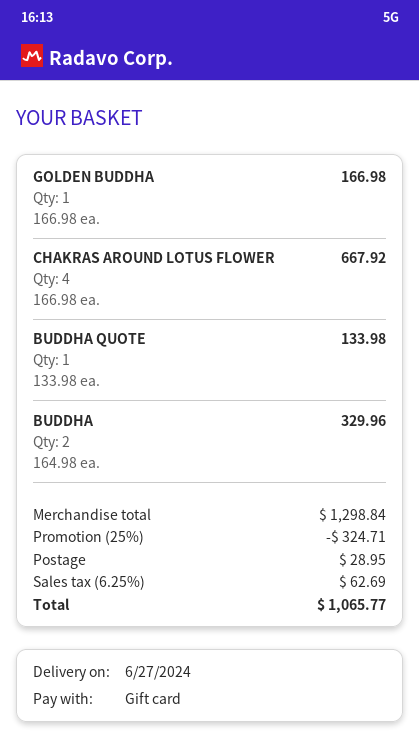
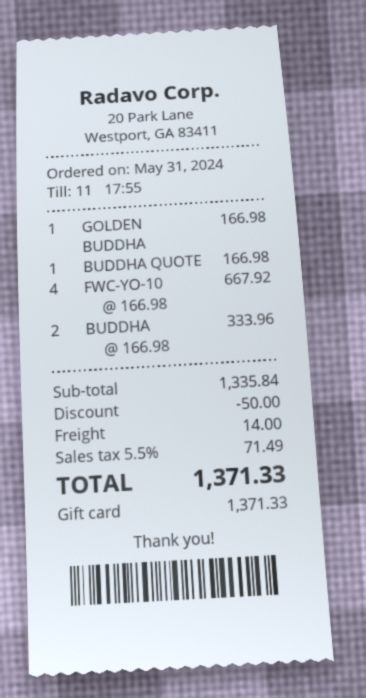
CHAKRAS AROUND LOTUS FLOWER: 4 x 166.98 = 667.92 -> none
BUDDHA QUOTE: 1 x 133.98 = 133.98 -> 1 x 166.98 = 166.98
BUDDHA: 2 x 164.98 = 329.96 -> 2 x 166.98 = 333.96
FWC-YO-10: none -> 4 x 166.98 = 667.92
subtotal: 1298.84 -> 1335.84
discount: 324.71 -> 50.00
shipping: 28.95 -> 14.00
tax: 6.25% = 62.69 -> 5.5% = 71.49
total: 1065.77 -> 1371.33

